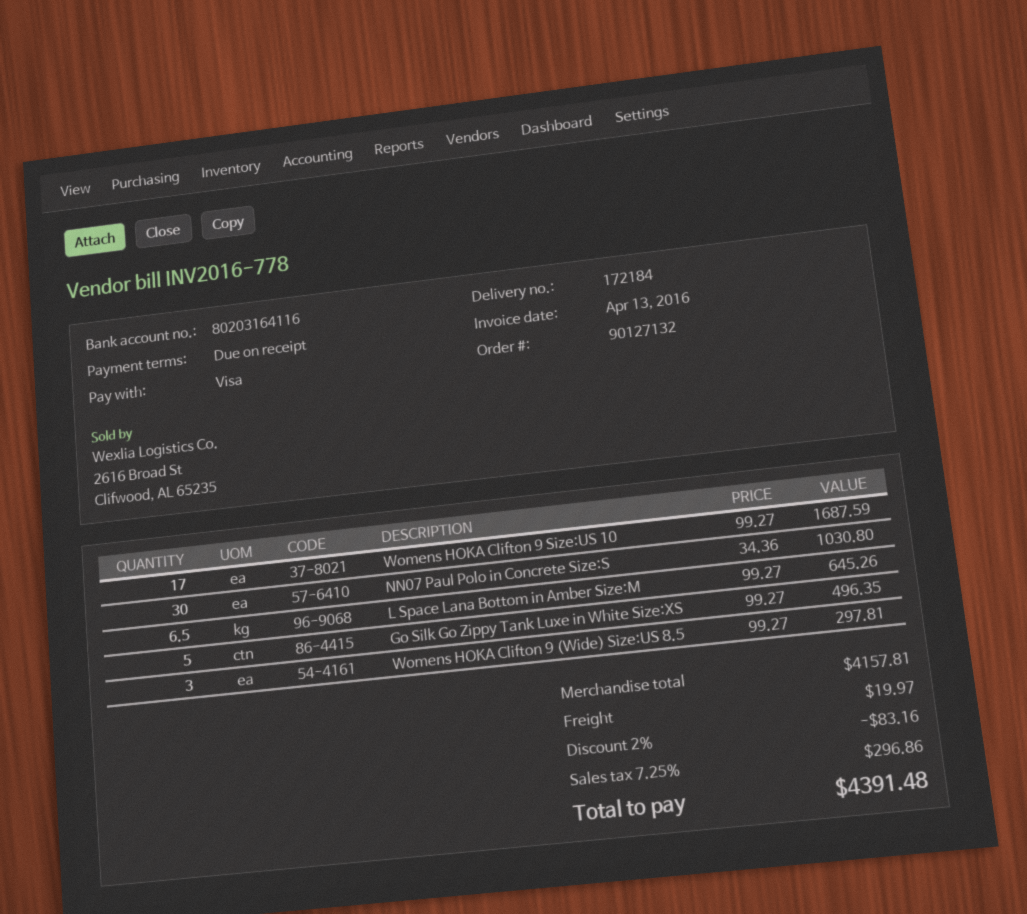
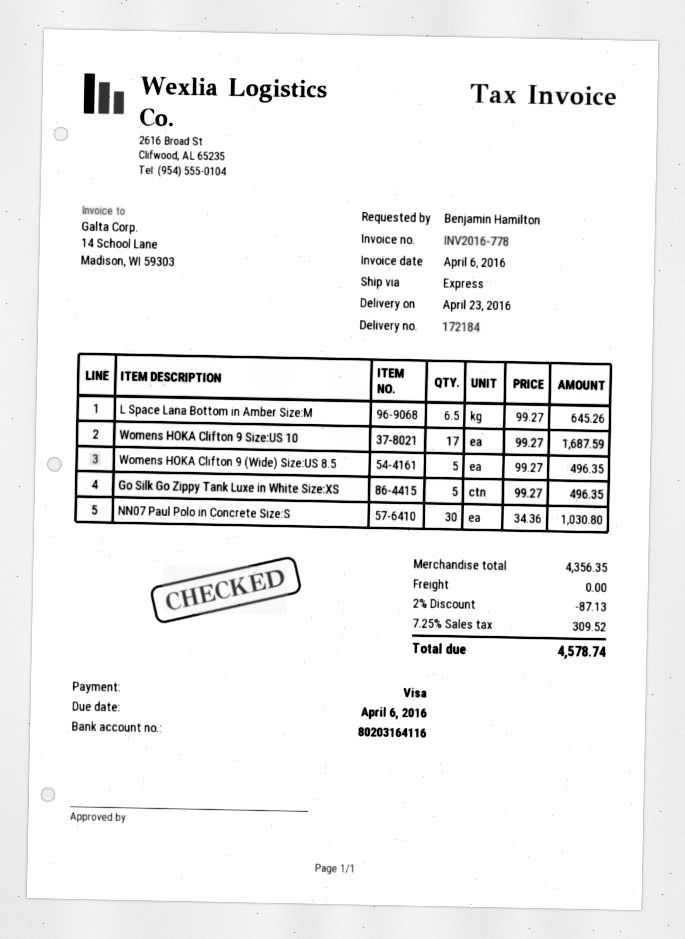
invoice date: 2016-04-13 -> 2016-04-06
Womens HOKA Clifton 9 (Wide) Size:US 8.5: 3 x 99.27 = 297.81 -> 5 x 99.27 = 496.35
subtotal: 4157.81 -> 4356.35
discount: 2% = 83.16 -> 2% = 87.13
shipping: 19.97 -> 0.00
tax: 7.25% = 296.86 -> 7.25% = 309.52
total: 4391.48 -> 4578.74

